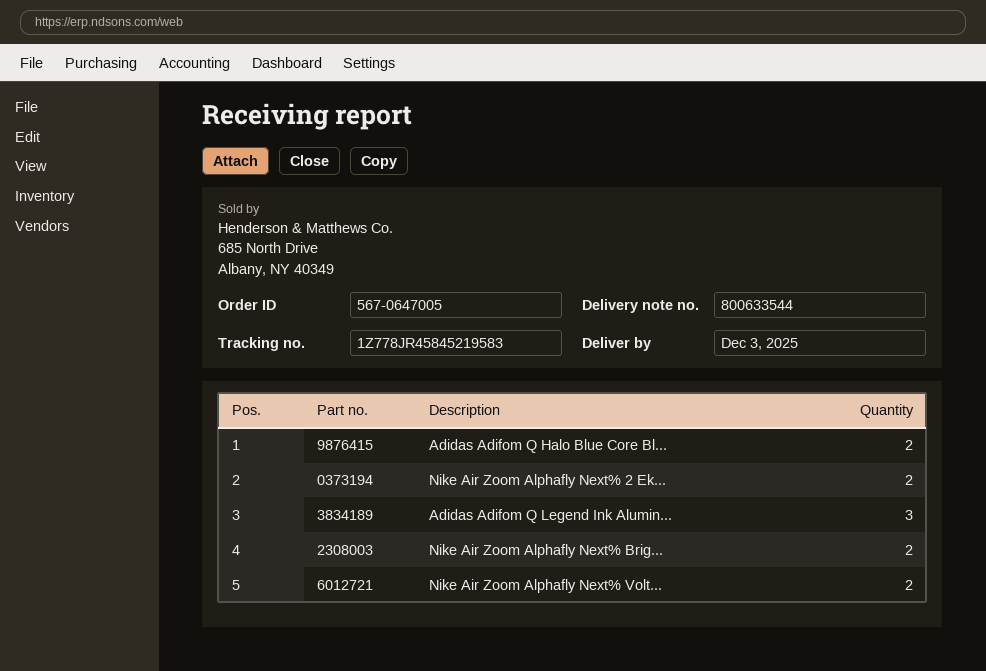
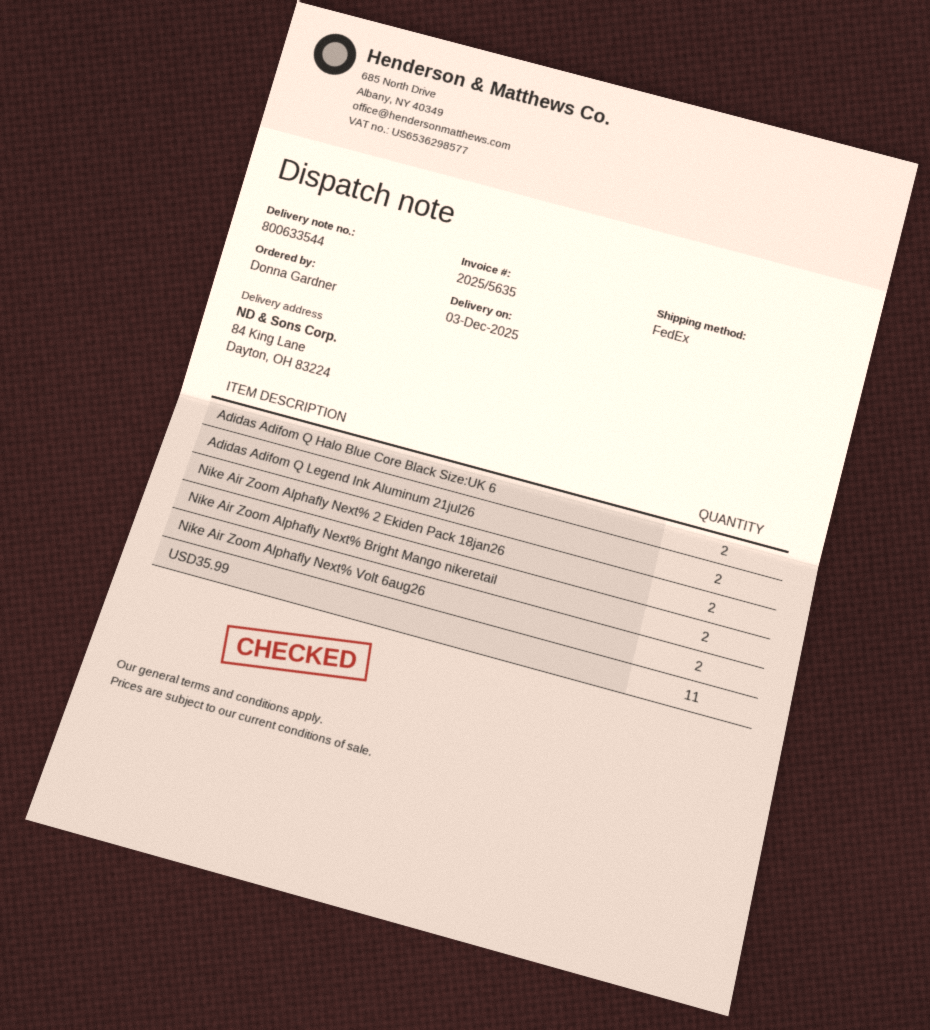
Adidas Adifom Q Legend Ink Alumin...: 3 -> 2
USD35.99: none -> 11

